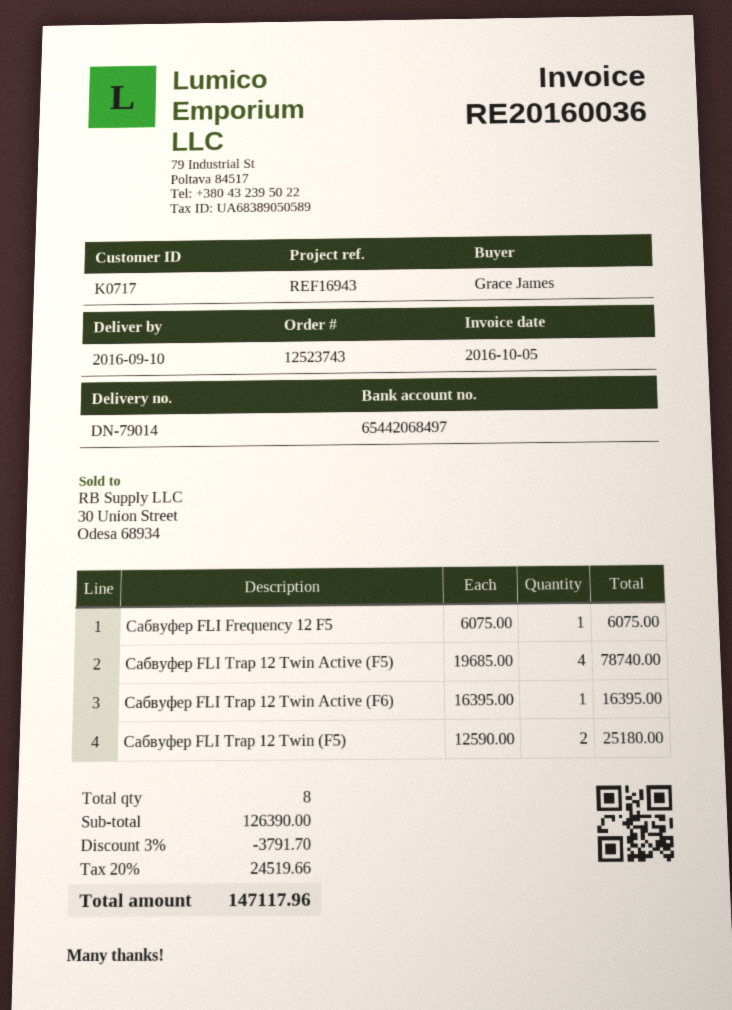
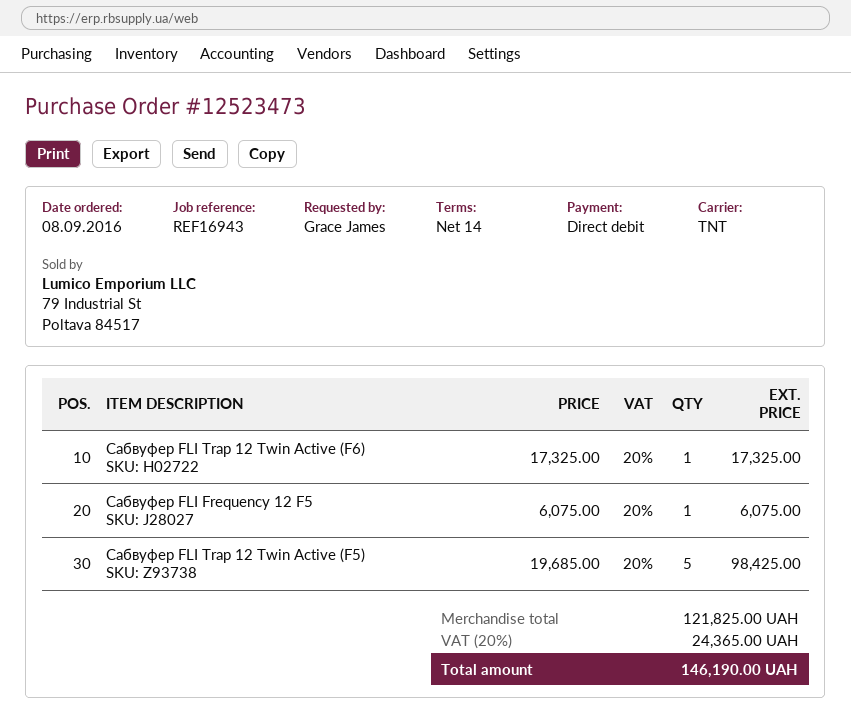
order number: 12523743 -> 12523473
Сабвуфер FLI Trap 12 Twin Active (F5): 4 x 19685.00 = 78740.00 -> 5 x 19685.00 = 98425.00
Сабвуфер FLI Trap 12 Twin Active (F6): 1 x 16395.00 = 16395.00 -> 1 x 17325.00 = 17325.00
Сабвуфер FLI Trap 12 Twin (F5): 2 x 12590.00 = 25180.00 -> none
subtotal: 126390.00 -> 121825.00
discount: 3% = 3791.70 -> none
tax: 20% = 24519.66 -> 20% = 24365.00
total: 147117.96 -> 146190.00

